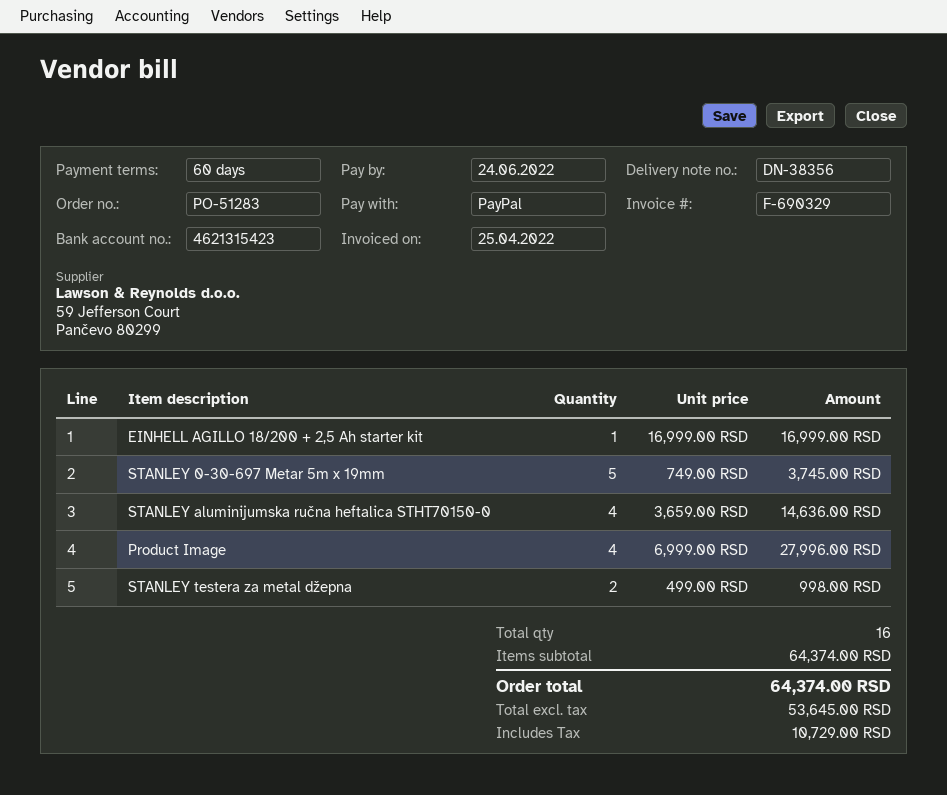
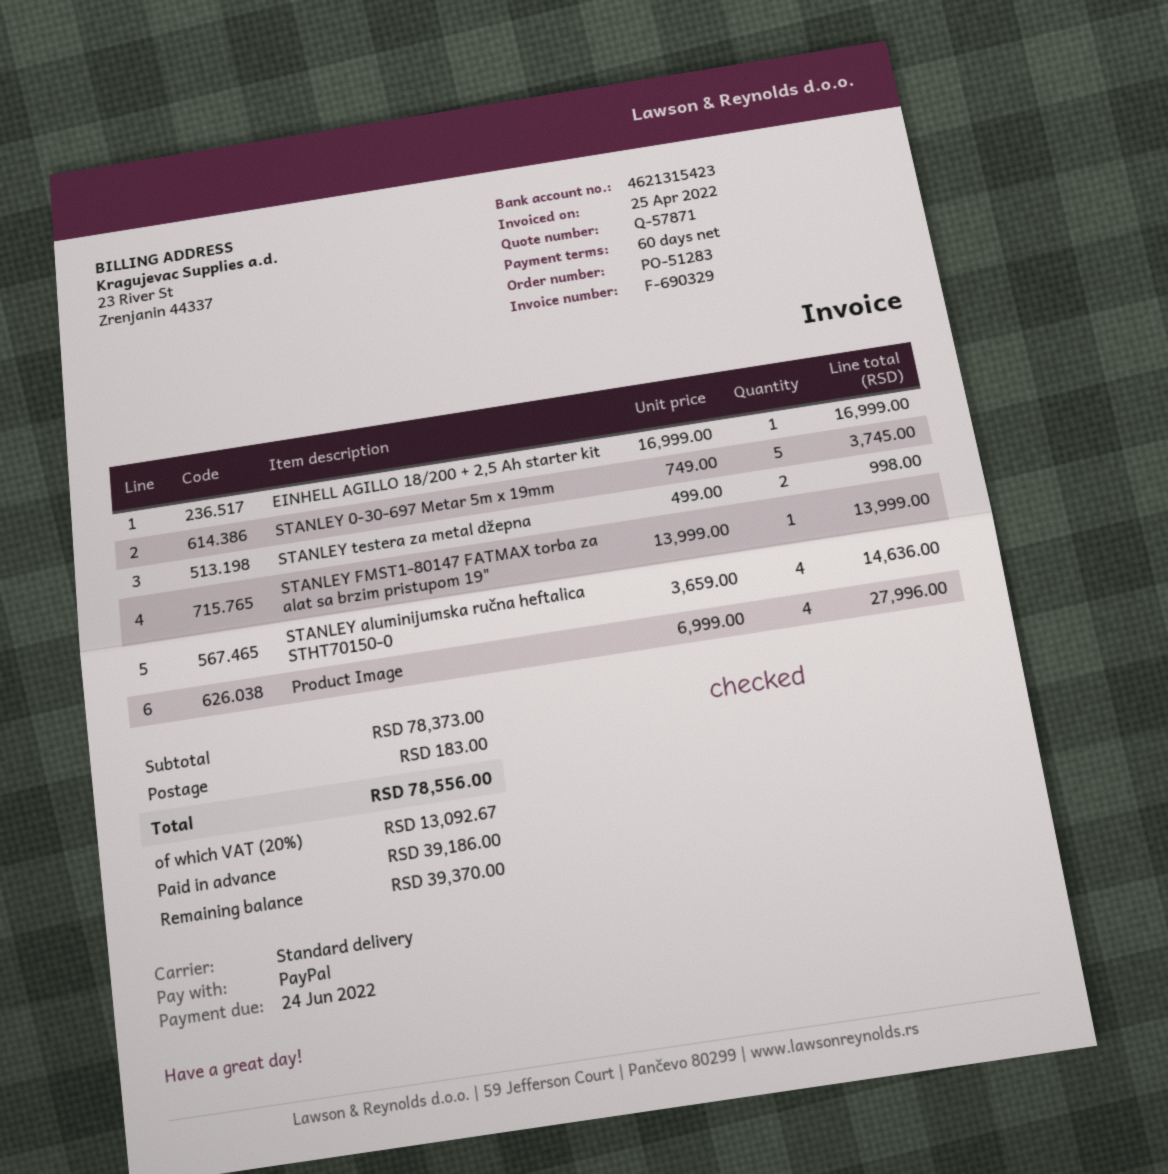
STANLEY FMST1-80147 FATMAX torba za alat sa brzim pristupom 19": none -> 1 x 13999.00 = 13999.00
subtotal: 64374.00 -> 78373.00
shipping: none -> 183.00
tax: 10729.00 -> 13092.67
total: 64374.00 -> 78556.00

